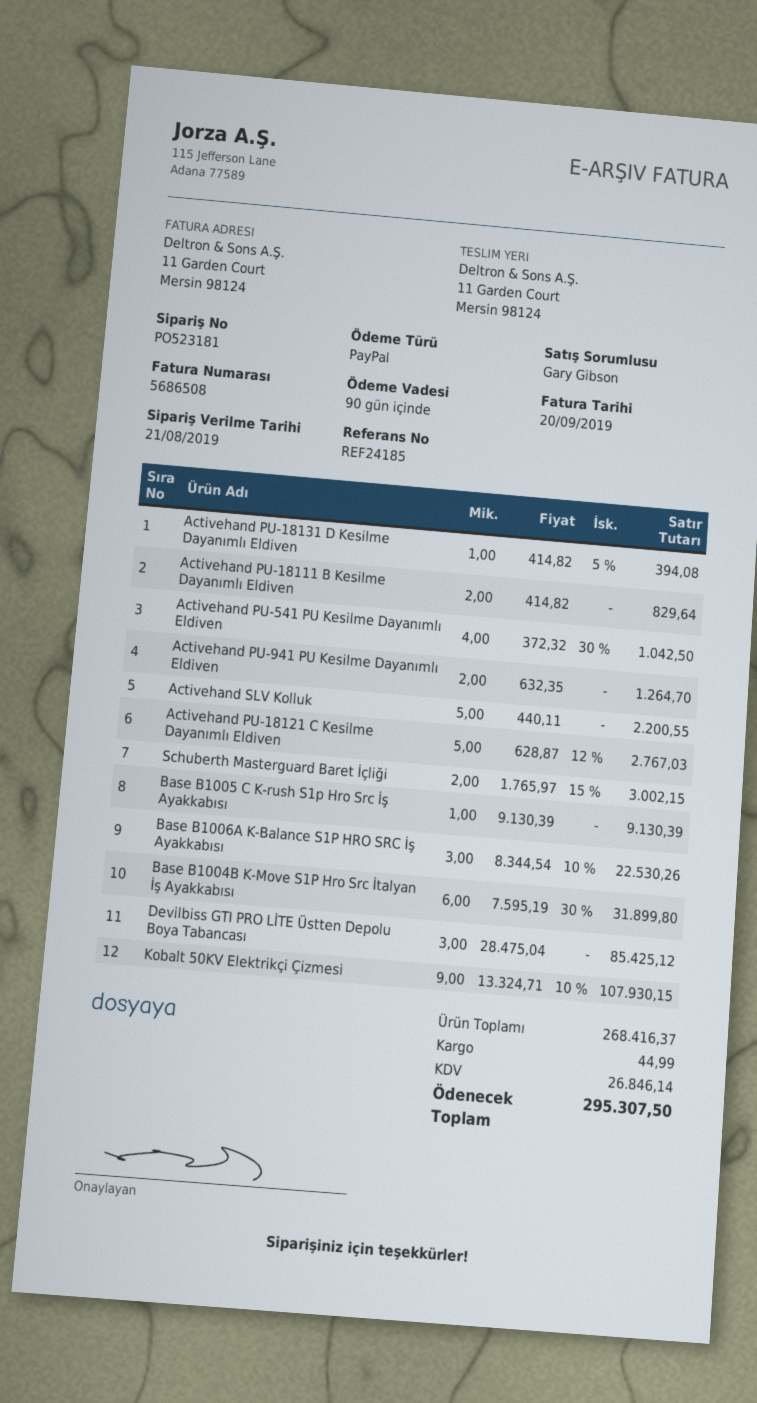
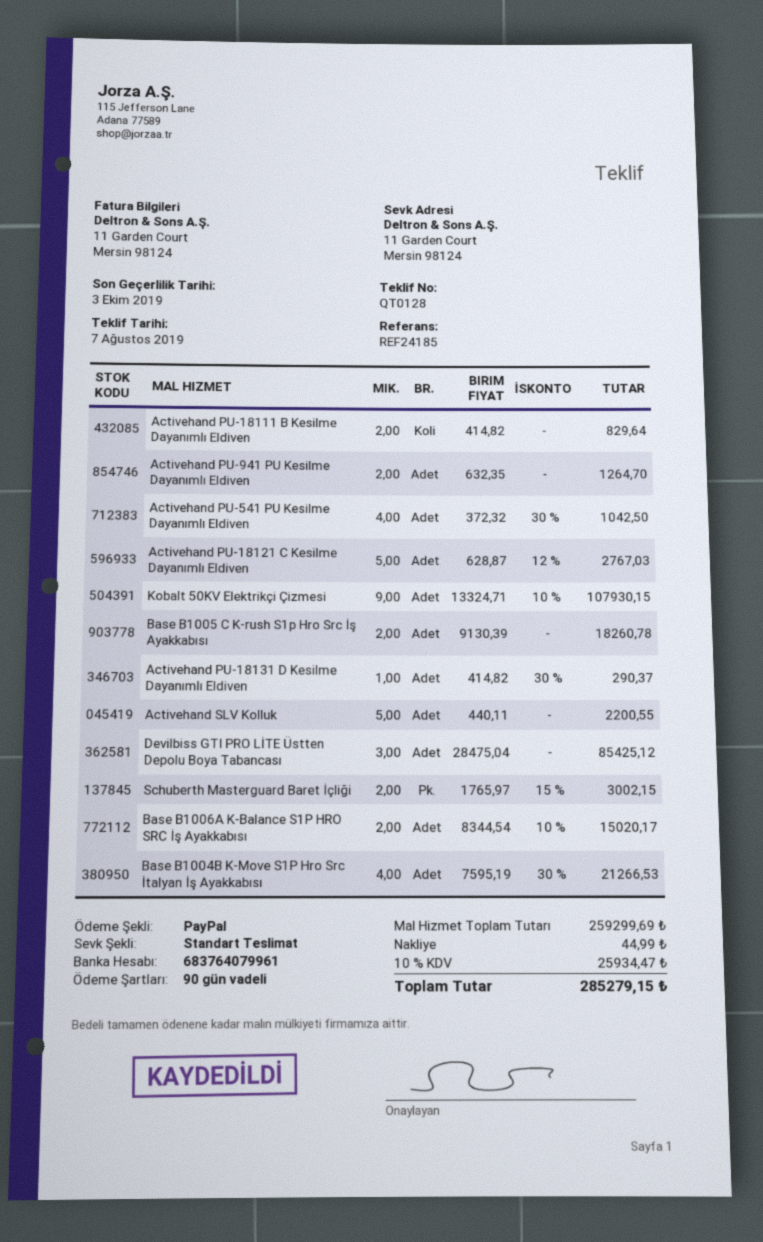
Activehand PU-18131 D Kesilme Dayanımlı Eldiven: 1 x 414.82 - 5% = 394.08 -> 1 x 414.82 - 30% = 290.37
Base B1005 C K-rush S1p Hro Src İş Ayakkabısı: 1 x 9130.39 = 9130.39 -> 2 x 9130.39 = 18260.78
Base B1006A K-Balance S1P HRO SRC İş Ayakkabısı: 3 x 8344.54 - 10% = 22530.26 -> 2 x 8344.54 - 10% = 15020.17
Base B1004B K-Move S1P Hro Src İtalyan İş Ayakkabısı: 6 x 7595.19 - 30% = 31899.80 -> 4 x 7595.19 - 30% = 21266.53
subtotal: 268416.37 -> 259299.69
tax: 26846.14 -> 25934.47
total: 295307.50 -> 285279.15

